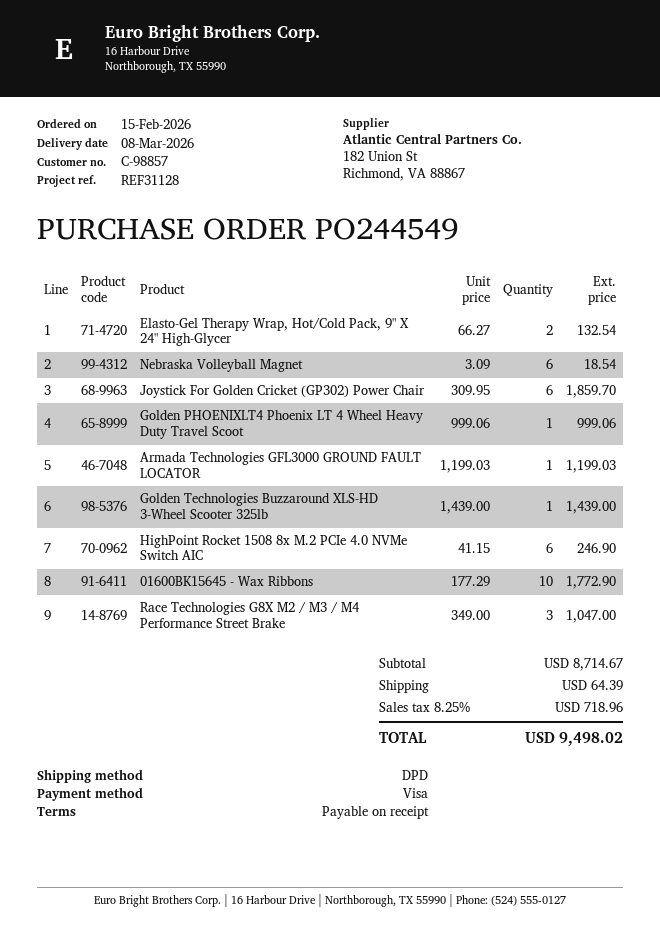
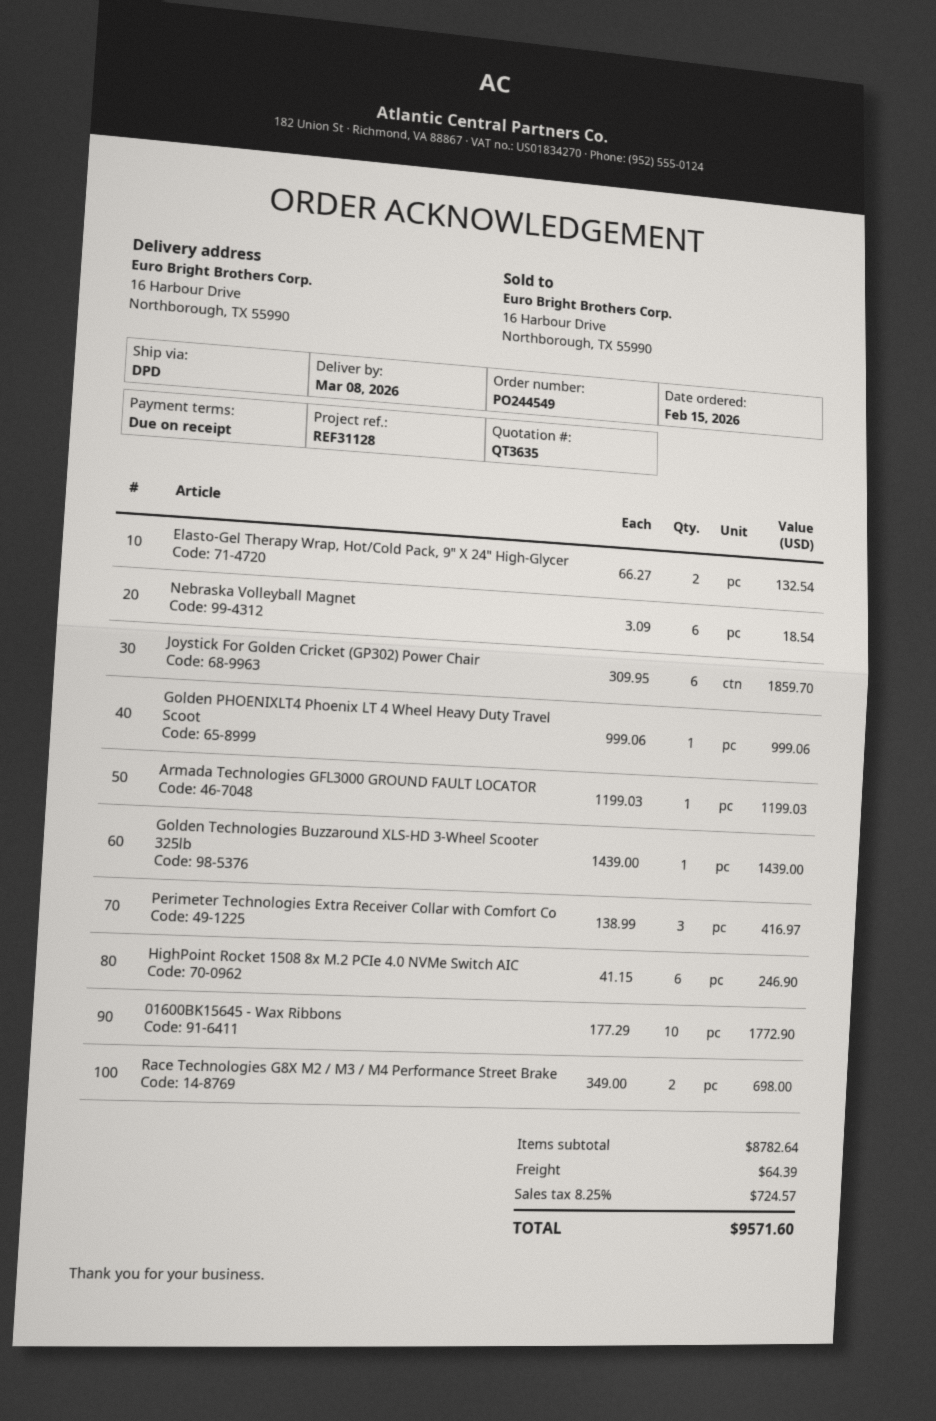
Race Technologies G8X M2 / M3 / M4 Performance Street Brake: 3 x 349.00 = 1047.00 -> 2 x 349.00 = 698.00
Perimeter Technologies Extra Receiver Collar with Comfort Co: none -> 3 x 138.99 = 416.97
subtotal: 8714.67 -> 8782.64
tax: 8.25% = 718.96 -> 8.25% = 724.57
total: 9498.02 -> 9571.60

